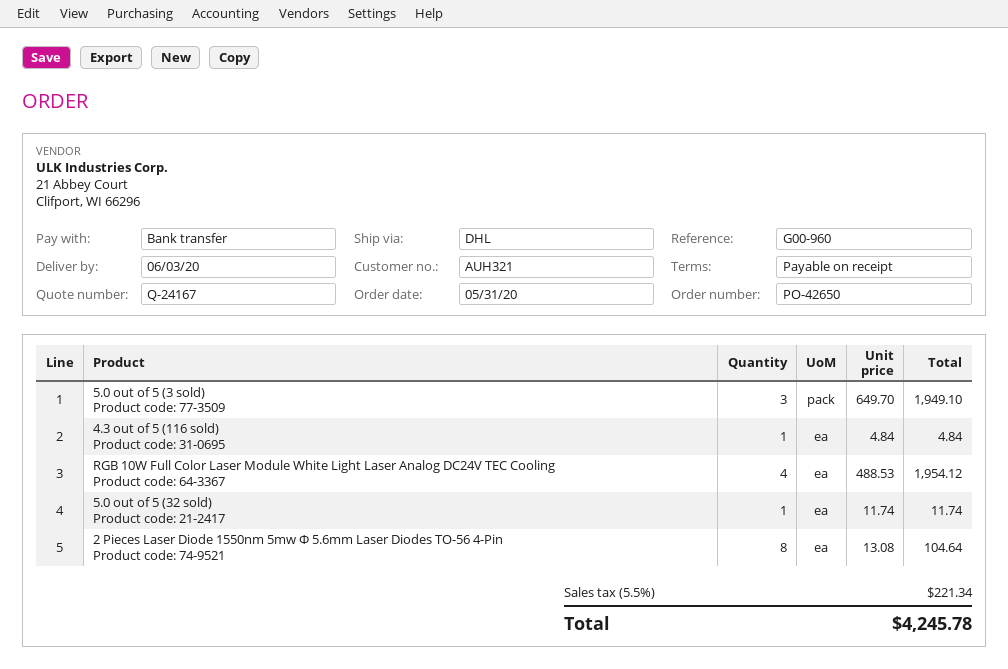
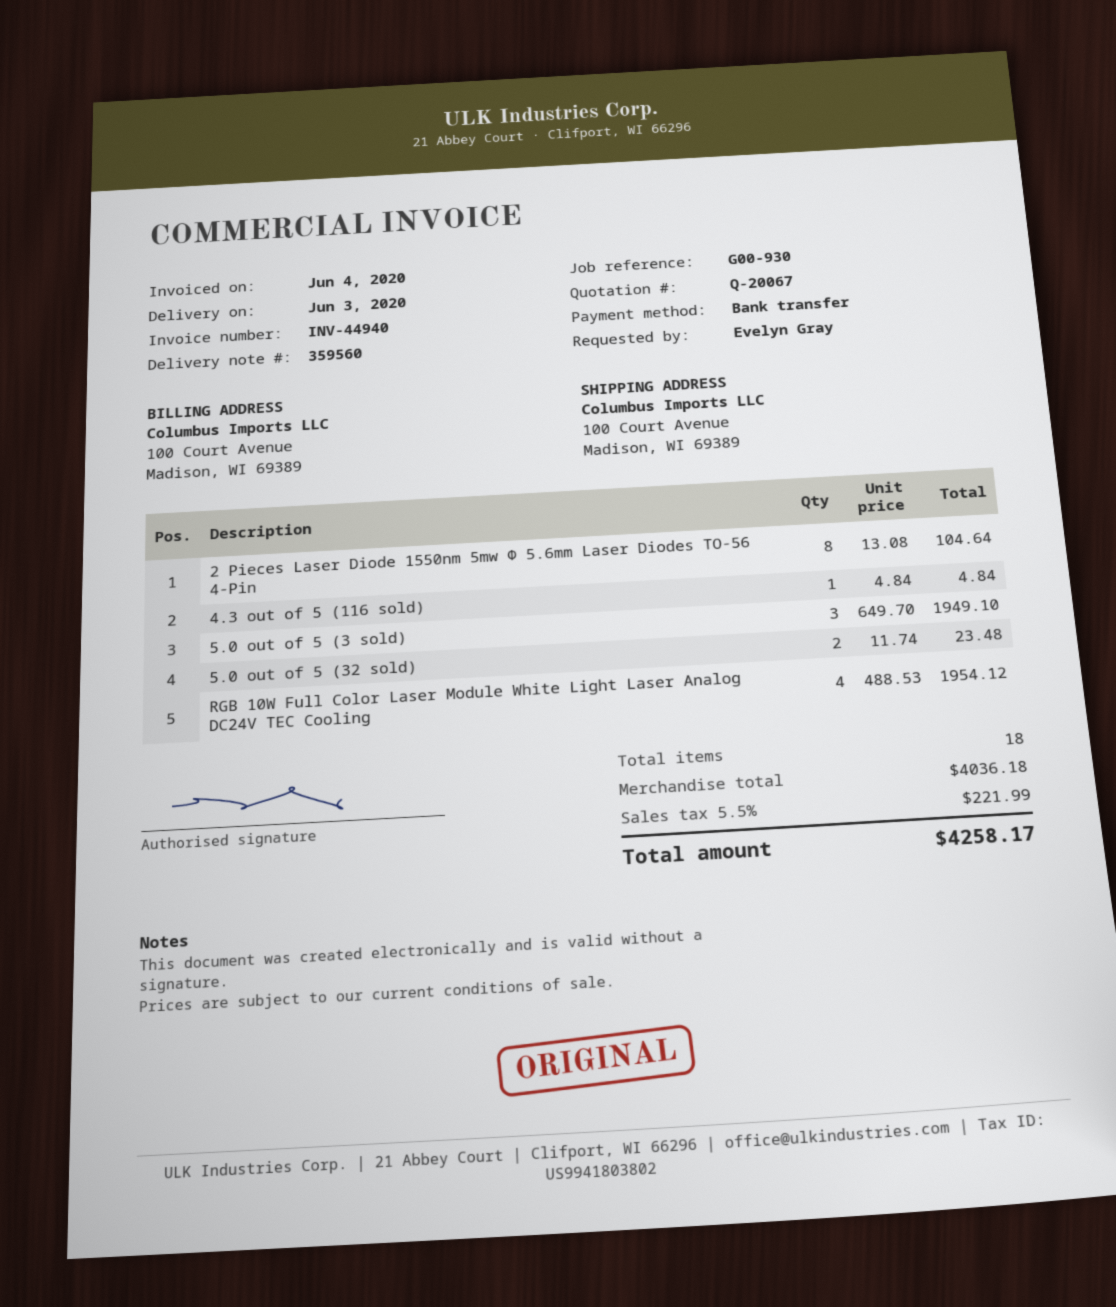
quote number: Q-24167 -> Q-20067
reference: G00-960 -> G00-930
5.0 out of 5 (32 sold): 1 x 11.74 = 11.74 -> 2 x 11.74 = 23.48
tax: 5.5% = 221.34 -> 5.5% = 221.99
total: 4245.78 -> 4258.17

